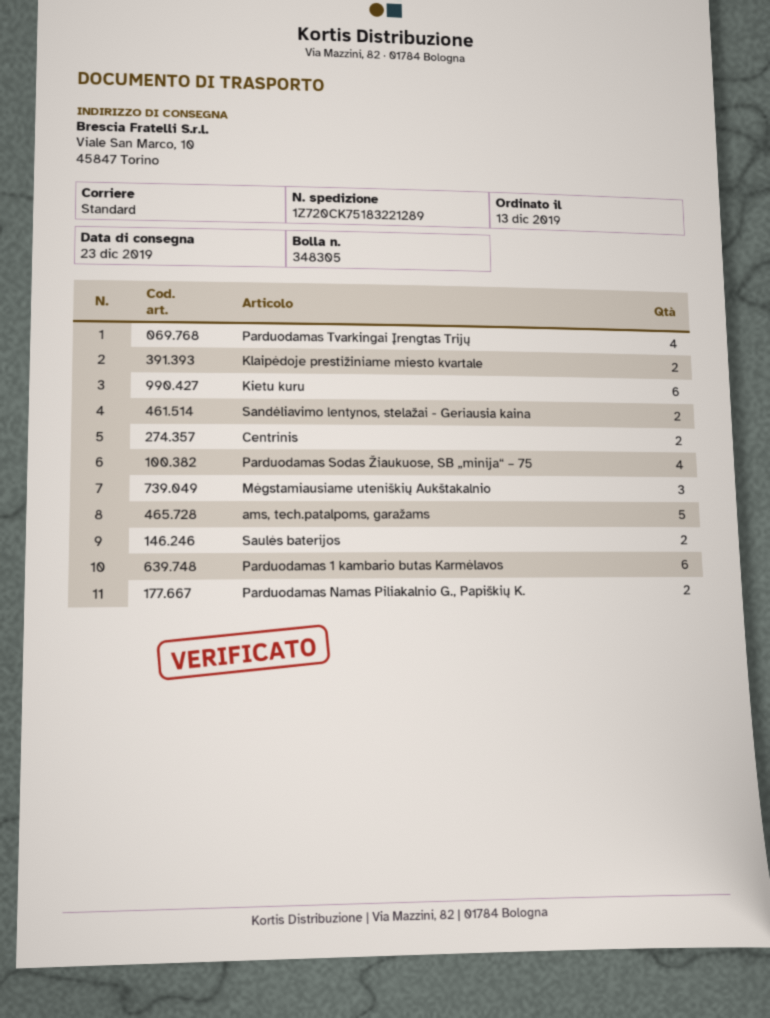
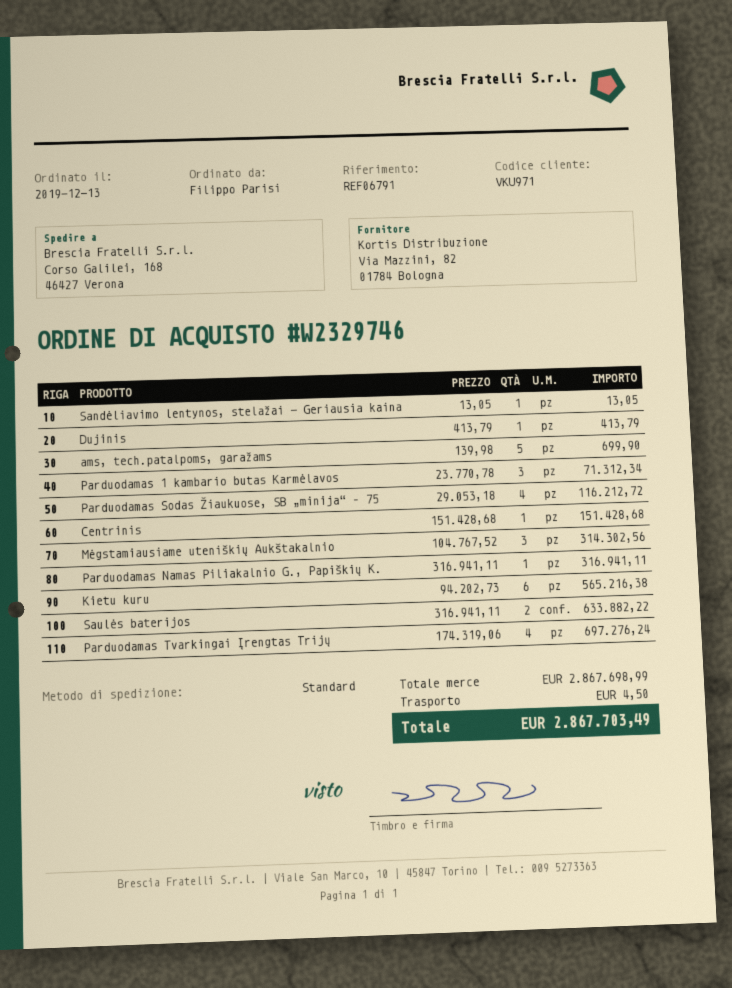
ship to: Viale San Marco, 10, 45847 Torino -> Corso Galilei, 168, 46427 Verona
Klaipėdoje prestižiniame miesto kvartale: 2 -> none
Sandėliavimo lentynos, stelažai - Geriausia kaina: 2 -> 1
Centrinis: 2 -> 1
Parduodamas 1 kambario butas Karmėlavos: 6 -> 3
Parduodamas Namas Piliakalnio G., Papiškių K.: 2 -> 1
Dujinis: none -> 1

